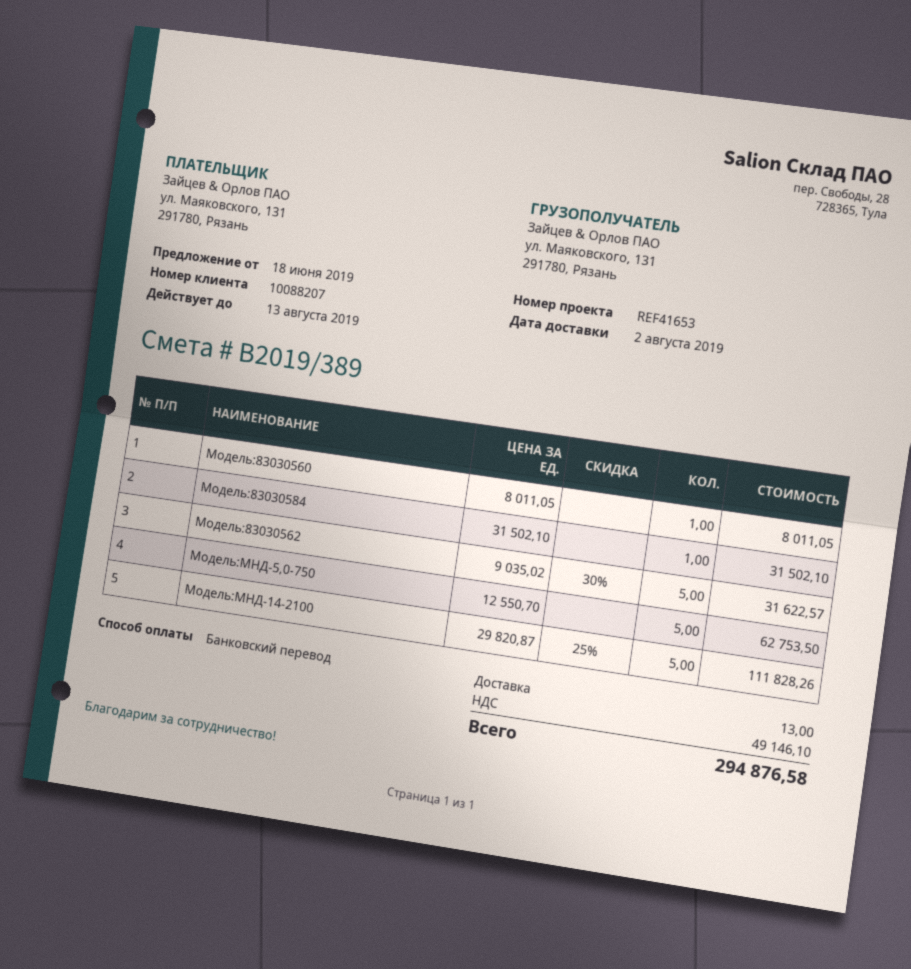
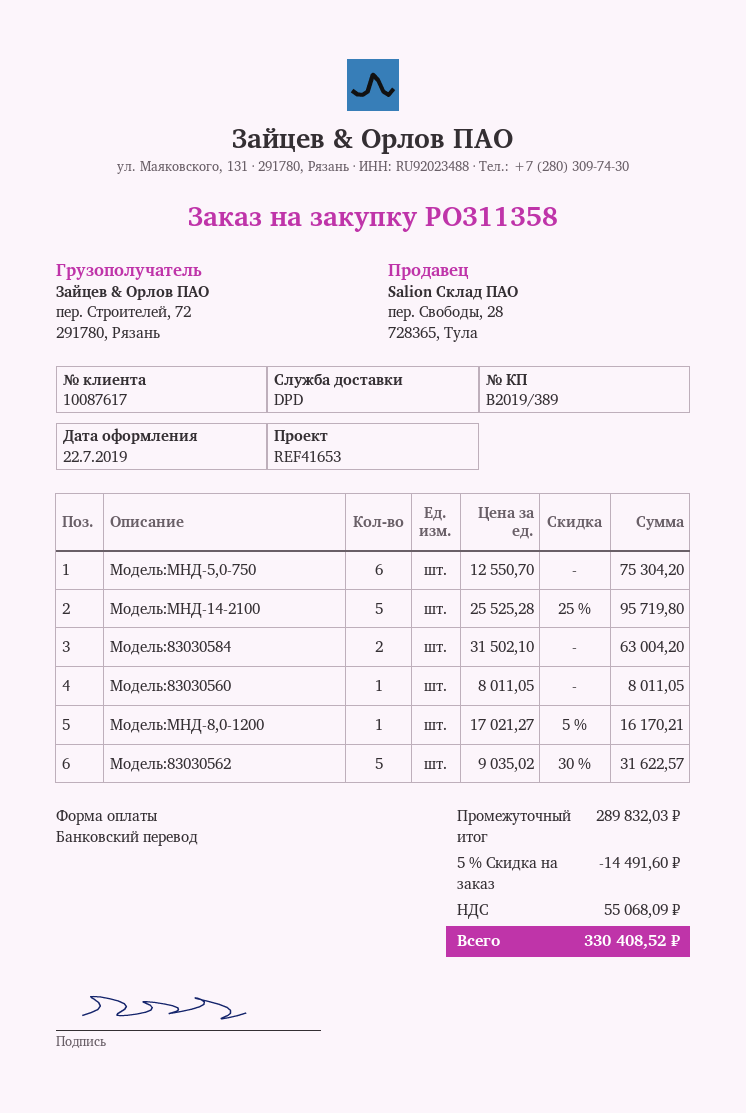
customer number: 10088207 -> 10087617
ship to: ул. Маяковского, 131, 291780, Рязань -> пер. Строителей, 72, 291780, Рязань
Модель:83030584: 1 x 31502.10 = 31502.10 -> 2 x 31502.10 = 63004.20
Модель:МНД-5,0-750: 5 x 12550.70 = 62753.50 -> 6 x 12550.70 = 75304.20
Модель:МНД-14-2100: 5 x 29820.87 - 25% = 111828.26 -> 5 x 25525.28 - 25% = 95719.80
Модель:МНД-8,0-1200: none -> 1 x 17021.27 - 5% = 16170.21
discount: none -> 5% = 14491.60
shipping: 13.00 -> none
tax: 49146.10 -> 55068.09
total: 294876.58 -> 330408.52

